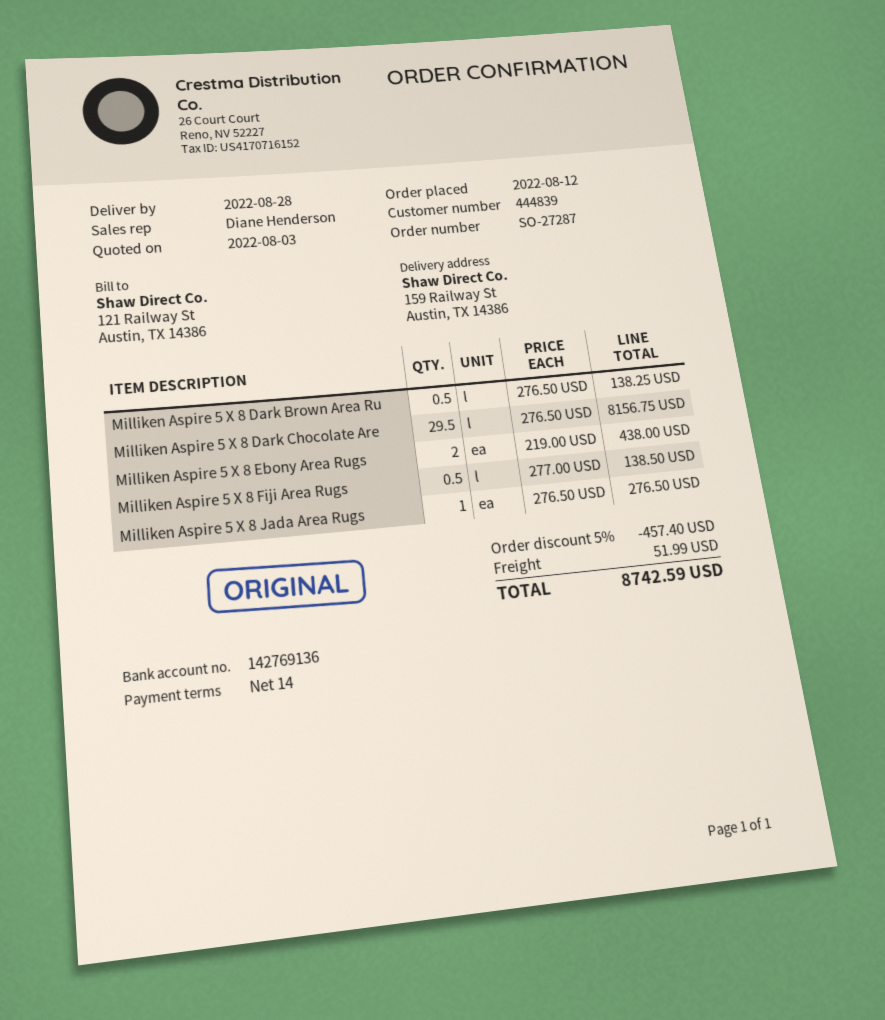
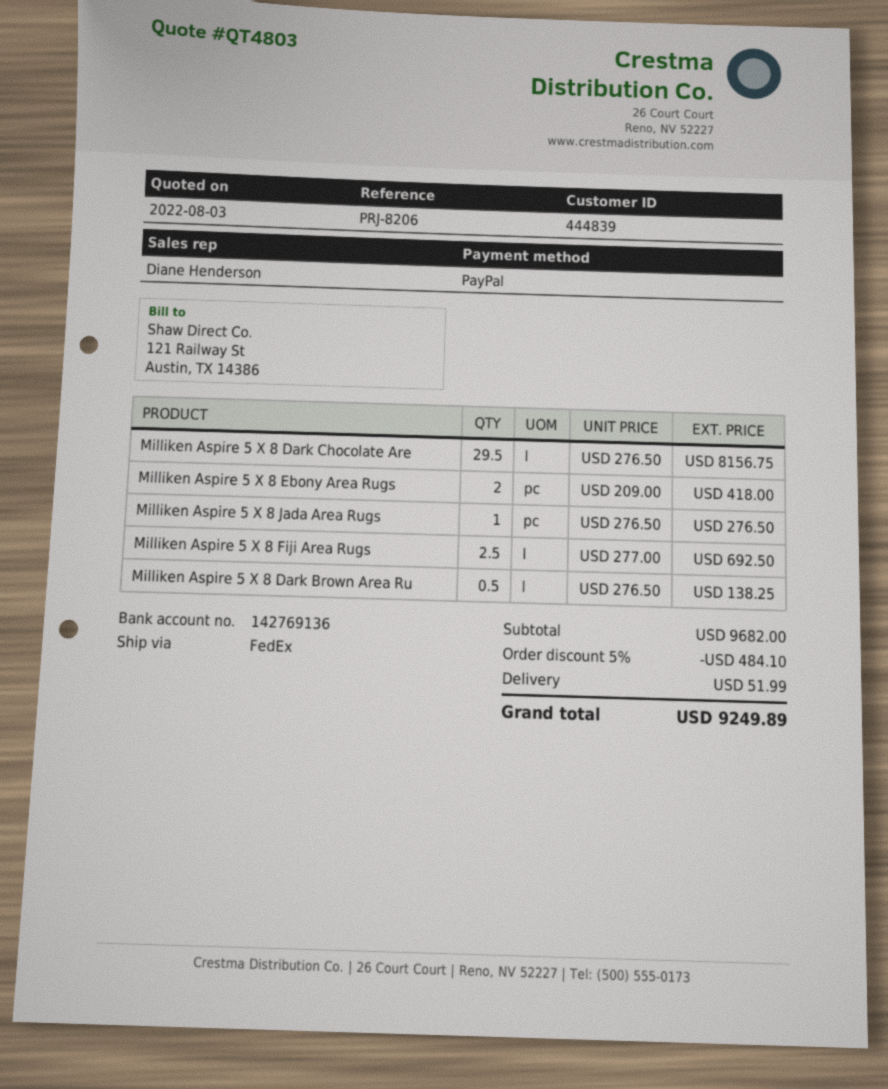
Milliken Aspire 5 X 8 Ebony Area Rugs: 2 x 219.00 = 438.00 -> 2 x 209.00 = 418.00
Milliken Aspire 5 X 8 Fiji Area Rugs: 0.5 x 277.00 = 138.50 -> 2.5 x 277.00 = 692.50
discount: 5% = 457.40 -> 5% = 484.10
total: 8742.59 -> 9249.89

